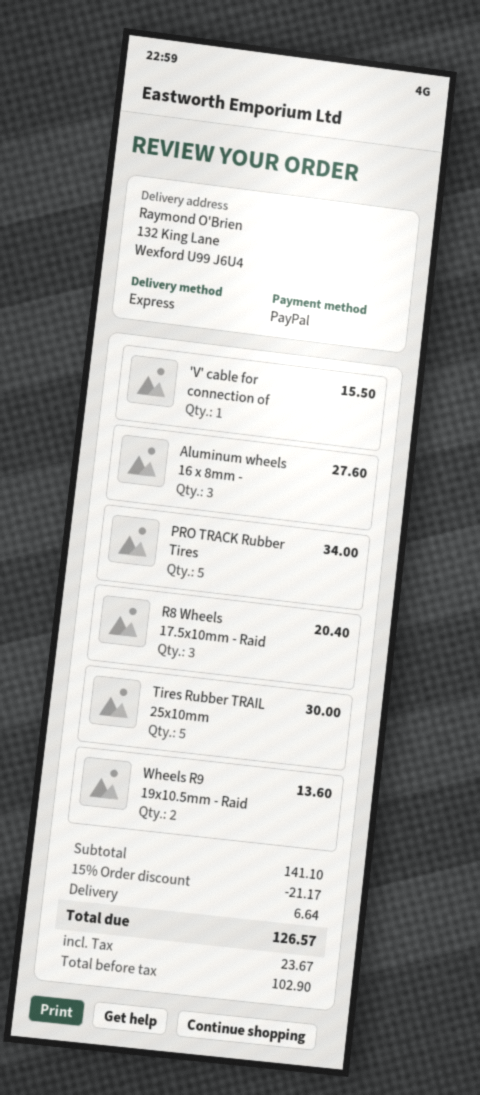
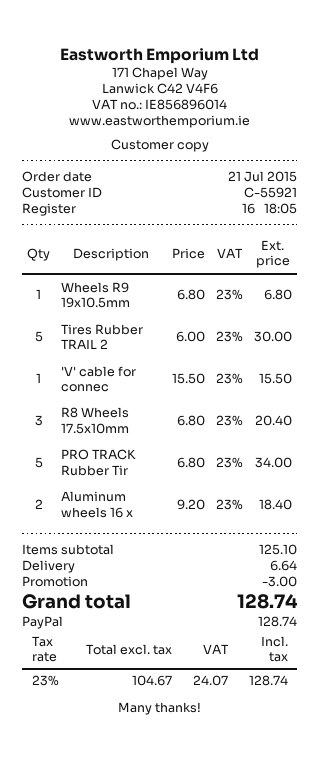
Aluminum wheels 16 x 8mm -: 3 for 27.60 -> 2 for 18.40
Wheels R9 19x10.5mm - Raid: 2 for 13.60 -> 1 for 6.80
subtotal: 141.10 -> 125.10
discount: 21.17 -> 3.00
net: 102.90 -> 104.67
tax: 23.67 -> 24.07
total: 126.57 -> 128.74

